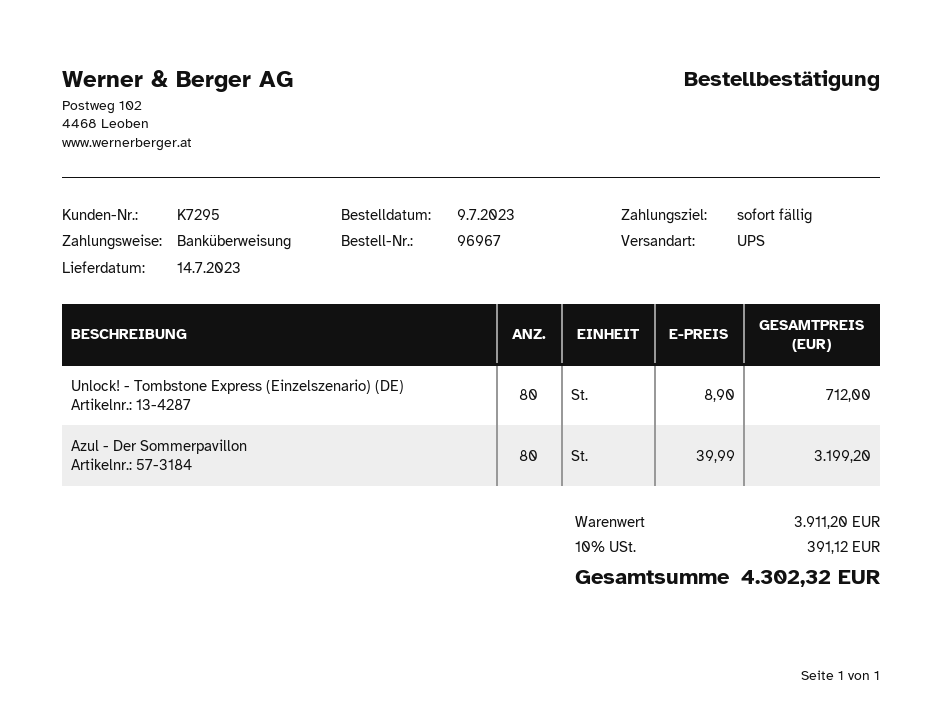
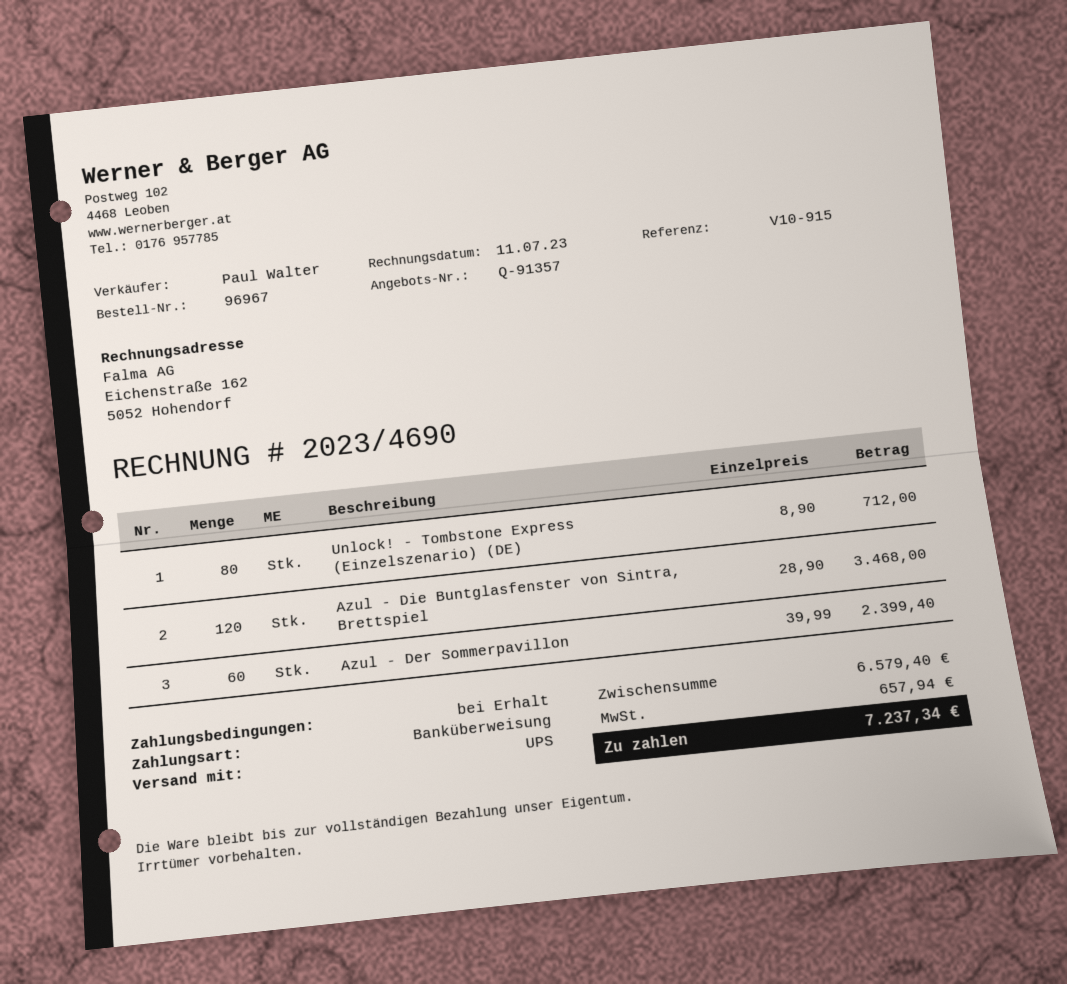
Azul - Der Sommerpavillon: 80 x 39.99 = 3199.20 -> 60 x 39.99 = 2399.40
Azul - Die Buntglasfenster von Sintra, Brettspiel: none -> 120 x 28.90 = 3468.00
subtotal: 3911.20 -> 6579.40
tax: 391.12 -> 657.94
total: 4302.32 -> 7237.34

